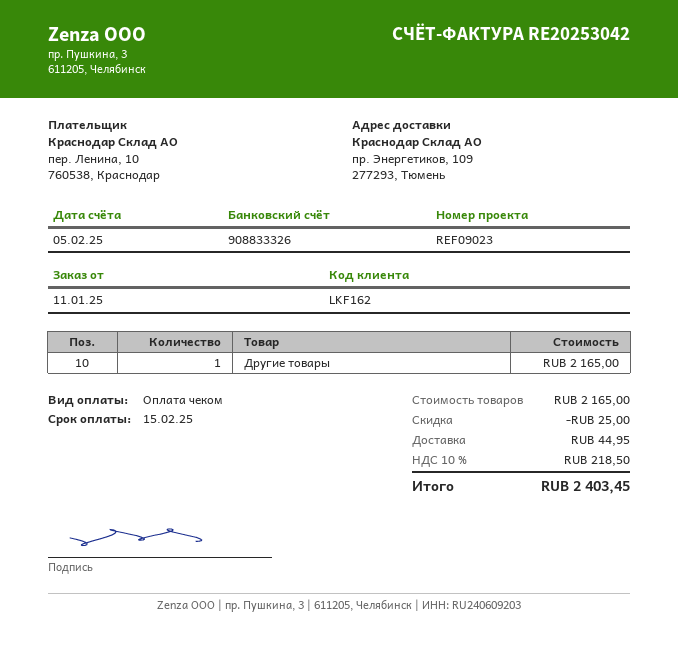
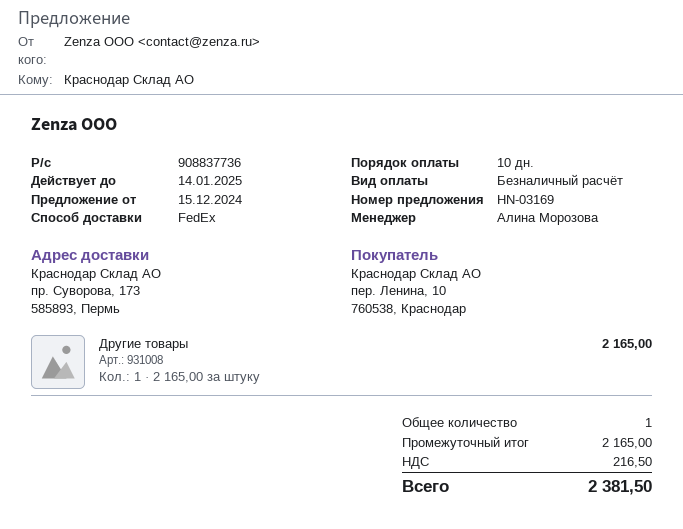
payment method: cheque -> bank transfer
bank account: 908833326 -> 908837736
ship to: пр. Энергетиков, 109, 277293, Тюмень -> пр. Суворова, 173, 585893, Пермь
discount: 25.00 -> none
shipping: 44.95 -> none
tax: 218.50 -> 216.50
total: 2403.45 -> 2381.50

